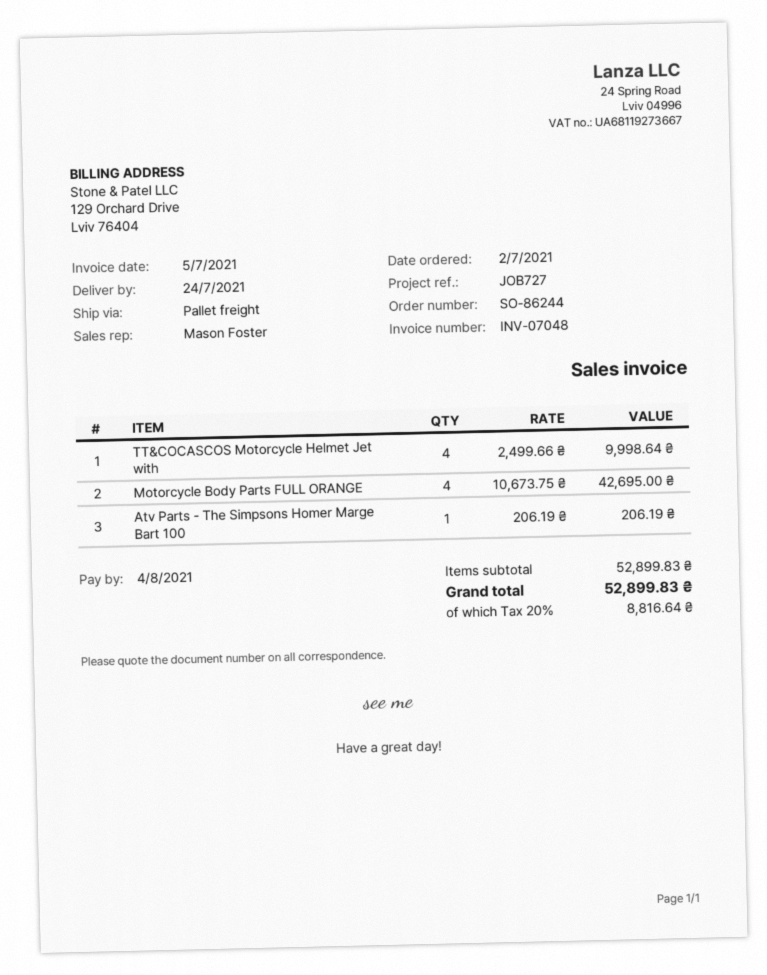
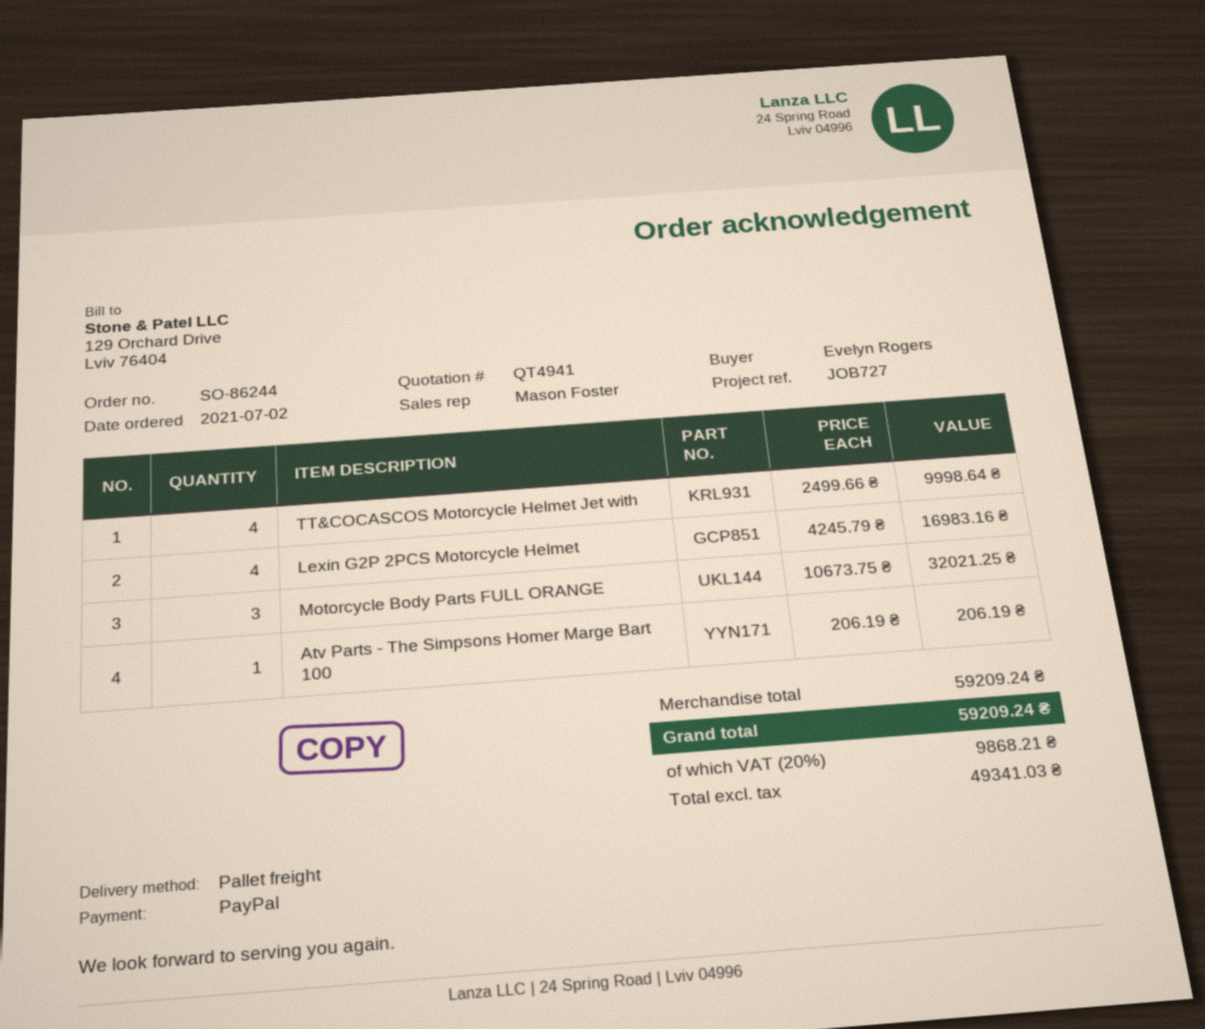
Motorcycle Body Parts FULL ORANGE: 4 x 10673.75 = 42695.00 -> 3 x 10673.75 = 32021.25
Lexin G2P 2PCS Motorcycle Helmet: none -> 4 x 4245.79 = 16983.16
subtotal: 52899.83 -> 59209.24
tax: 20% = 8816.64 -> 20% = 9868.21
total: 52899.83 -> 59209.24

